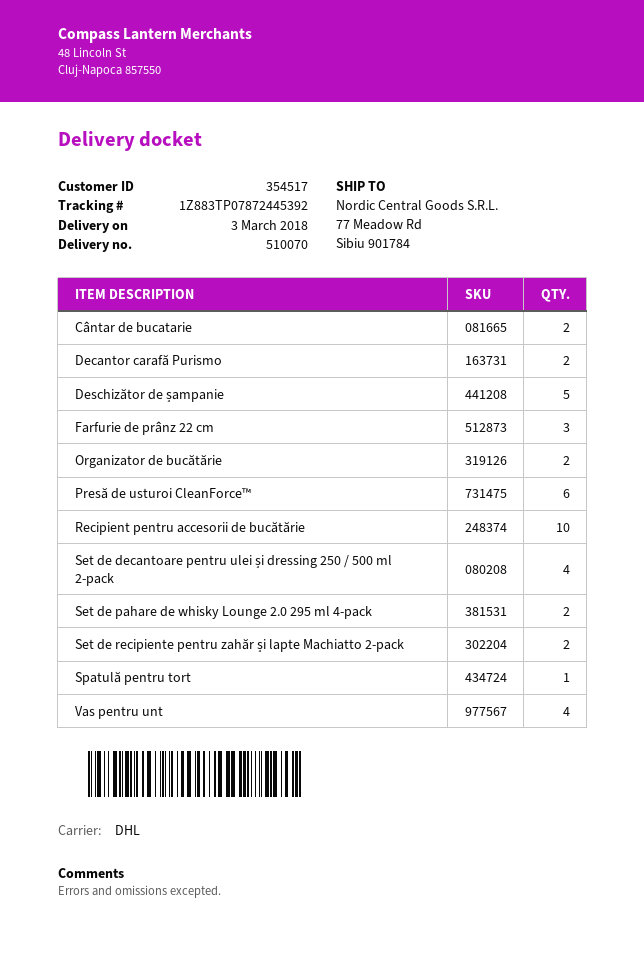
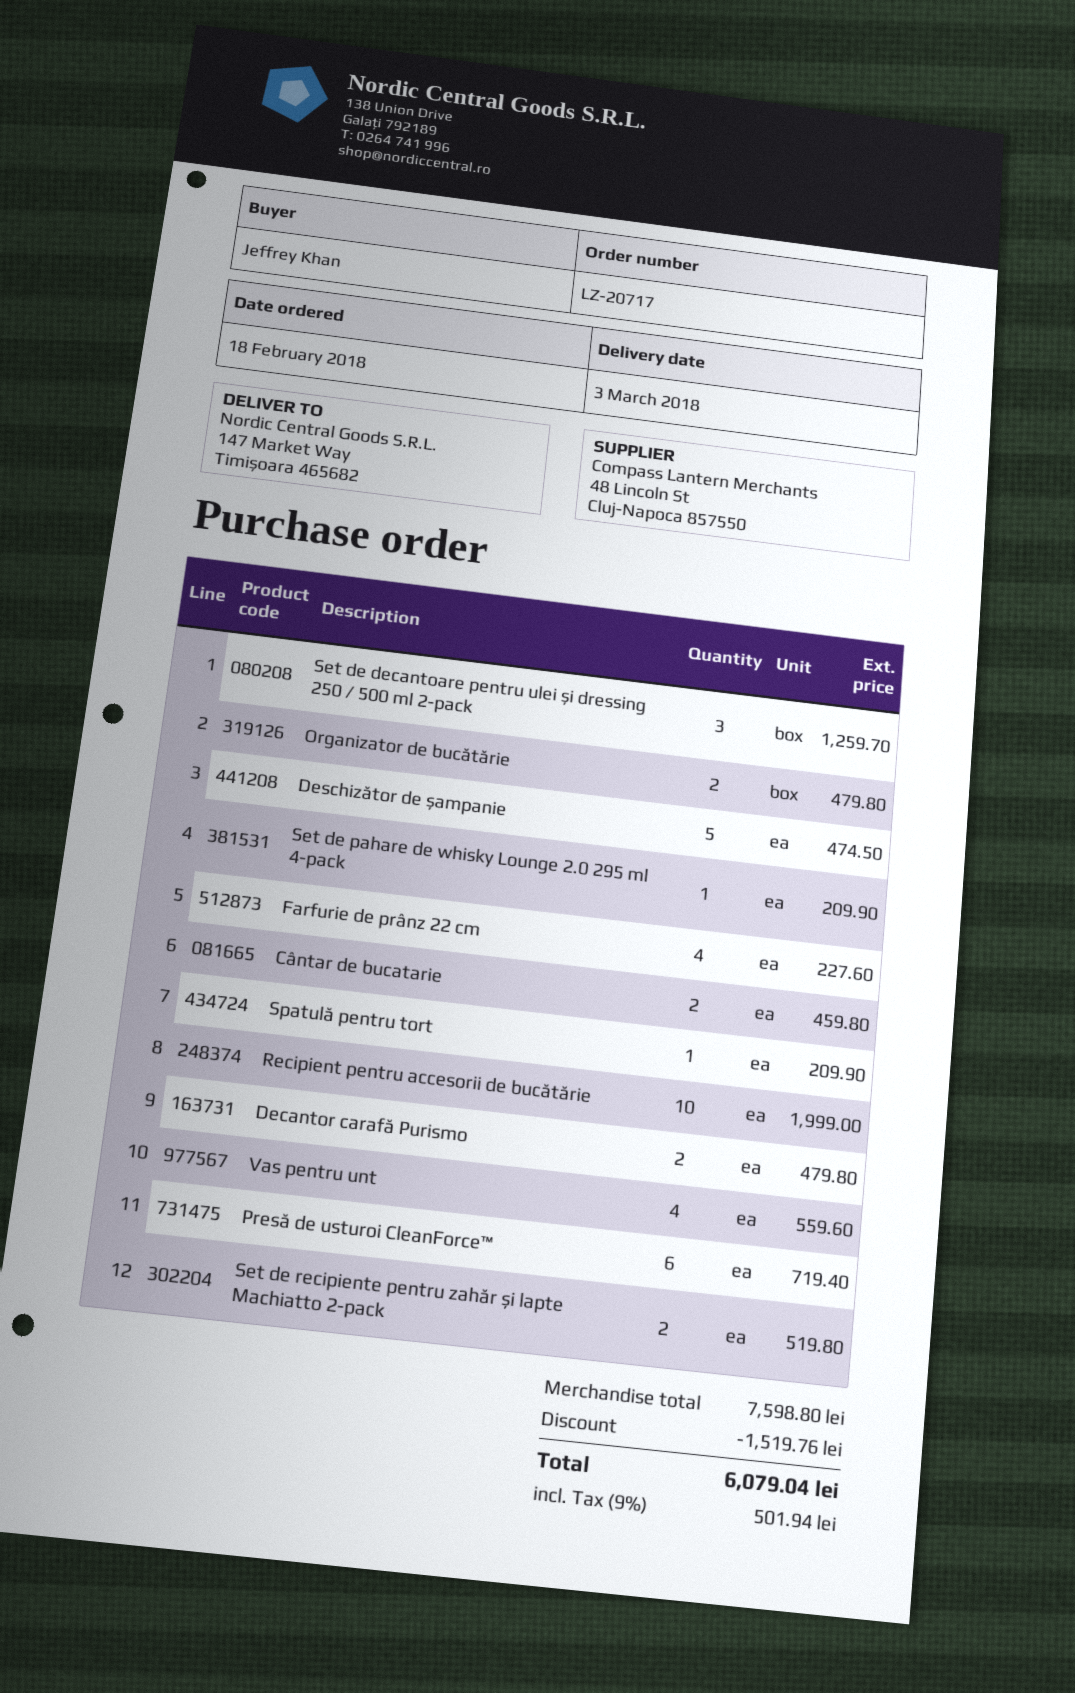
ship to: 77 Meadow Rd, Sibiu 901784 -> 147 Market Way, Timișoara 465682
Farfurie de prânz 22 cm: 3 -> 4
Set de decantoare pentru ulei și dressing 250 / 500 ml 2-pack: 4 -> 3
Set de pahare de whisky Lounge 2.0 295 ml 4-pack: 2 -> 1

